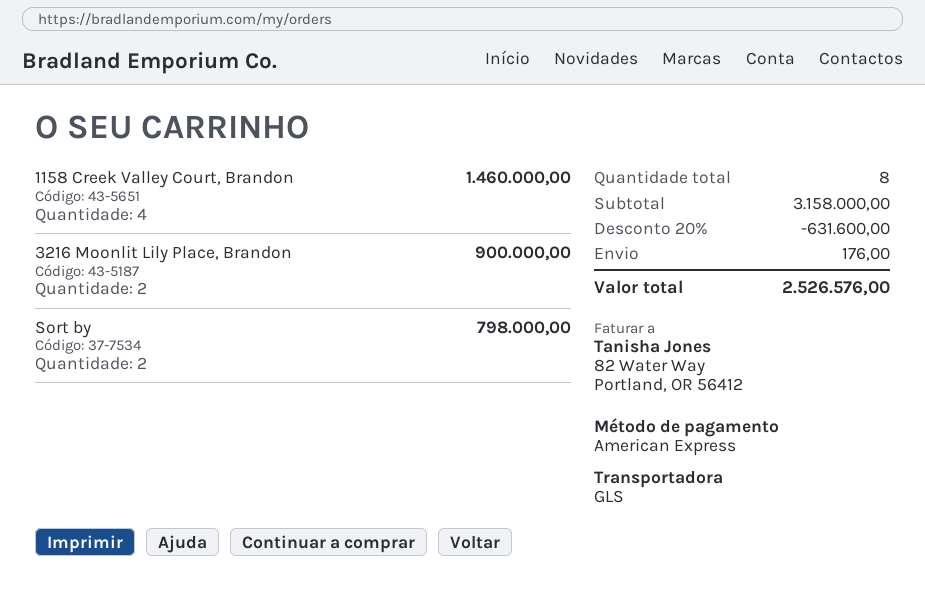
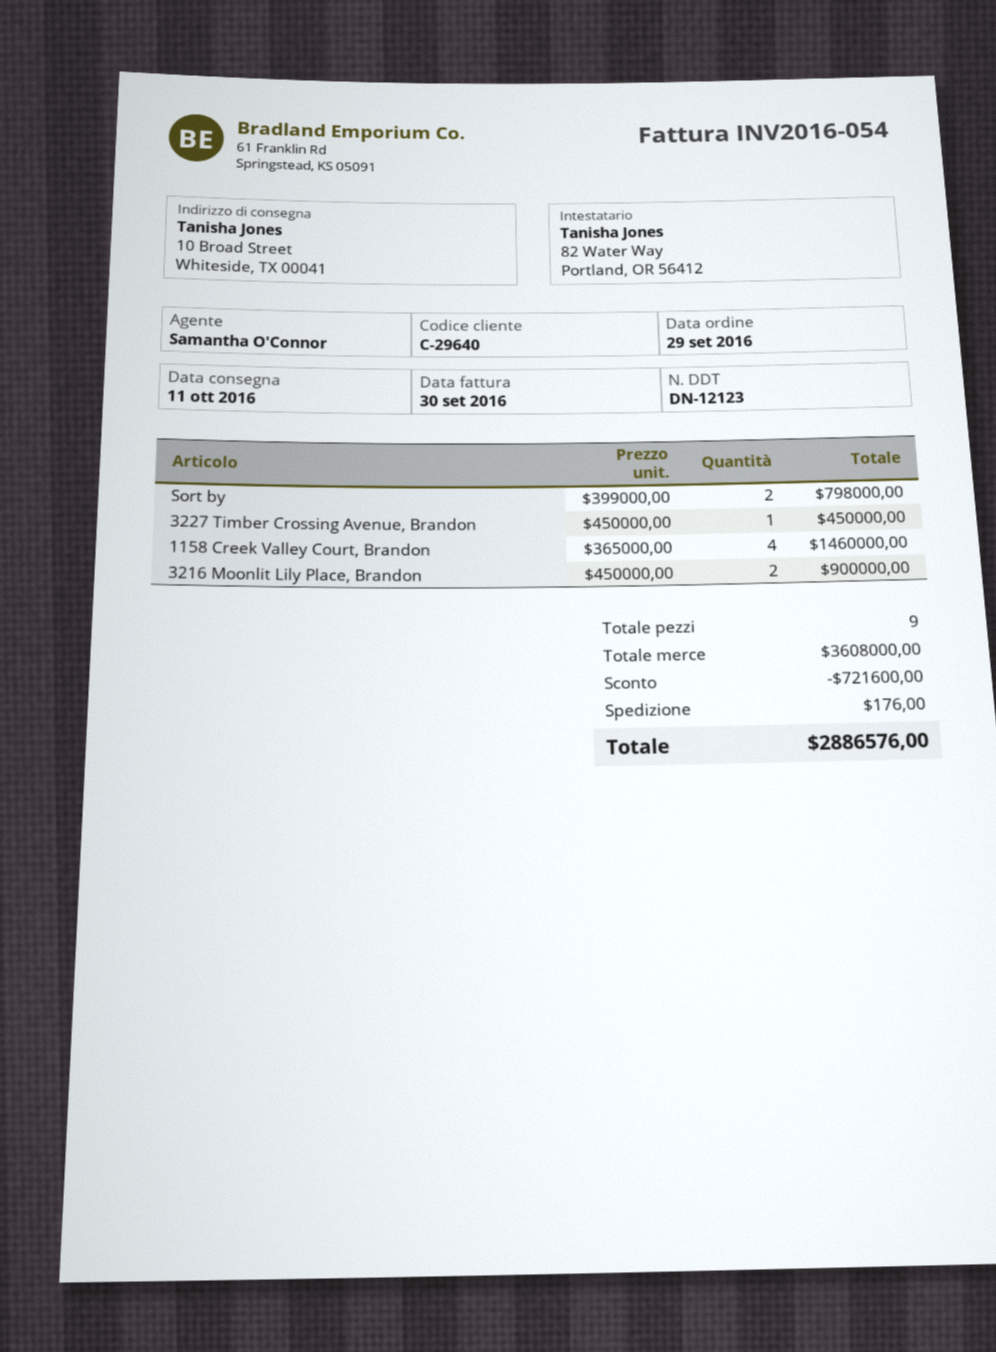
3227 Timber Crossing Avenue, Brandon: none -> 1 for 450000.00
total quantity: 8 -> 9
subtotal: 3158000.00 -> 3608000.00
discount: 631600.00 -> 721600.00
total: 2526576.00 -> 2886576.00

